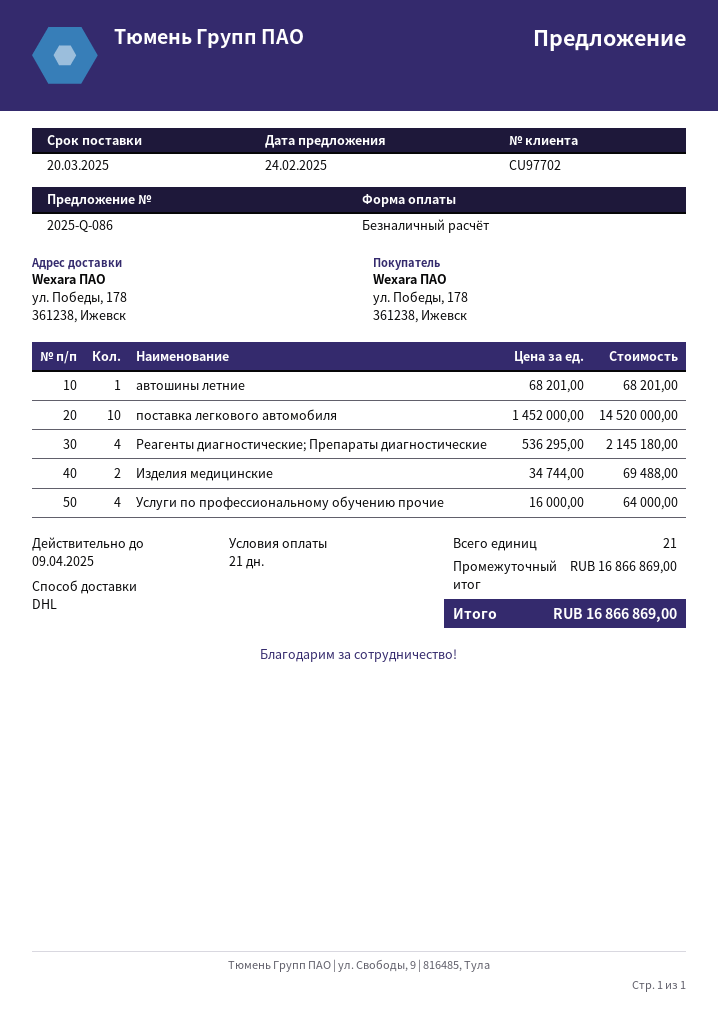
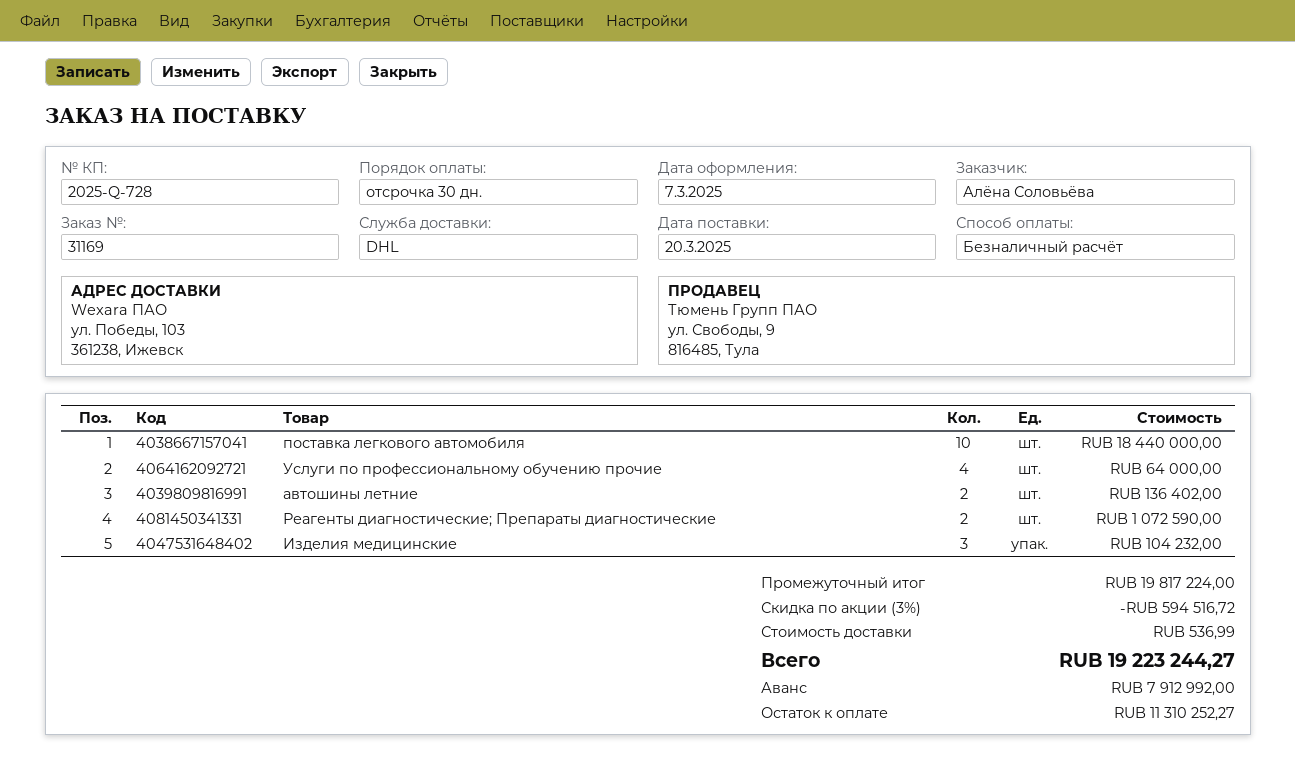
quote number: 2025-Q-086 -> 2025-Q-728
payment terms: 21 days -> 30 days
ship to: ул. Победы, 178, 361238, Ижевск -> ул. Победы, 103, 361238, Ижевск
автошины летние: 1 for 68201.00 -> 2 for 136402.00
поставка легкового автомобиля: 10 for 14520000.00 -> 10 for 18440000.00
Реагенты диагностические; Препараты диагностические: 4 for 2145180.00 -> 2 for 1072590.00
Изделия медицинские: 2 for 69488.00 -> 3 for 104232.00
subtotal: 16866869.00 -> 19817224.00
discount: none -> 3% = 594516.72
shipping: none -> 536.99
total: 16866869.00 -> 19223244.27

